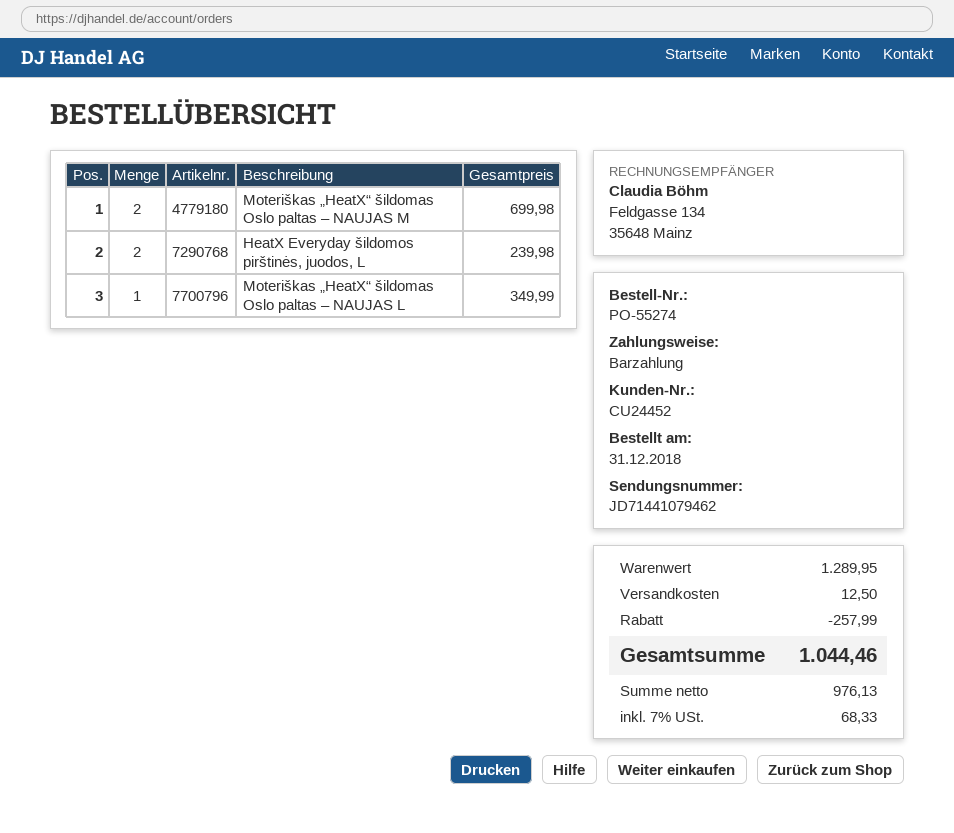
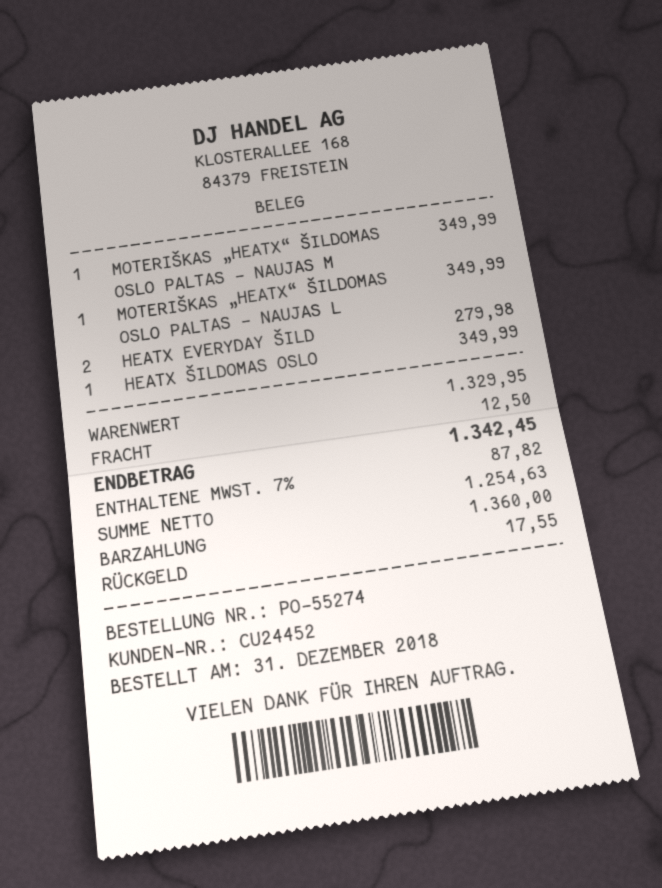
Moteriškas „HeatX“ šildomas Oslo paltas – NAUJAS M: 2 for 699.98 -> 1 for 349.99
HeatX Everyday šildomos pirštinės, juodos, L: 2 for 239.98 -> 2 for 279.98
HEATX ŠILDOMAS OSLO: none -> 1 for 349.99
subtotal: 1289.95 -> 1329.95
discount: 257.99 -> none
net: 976.13 -> 1254.63
tax: 7% = 68.33 -> 7% = 87.82
total: 1044.46 -> 1342.45

